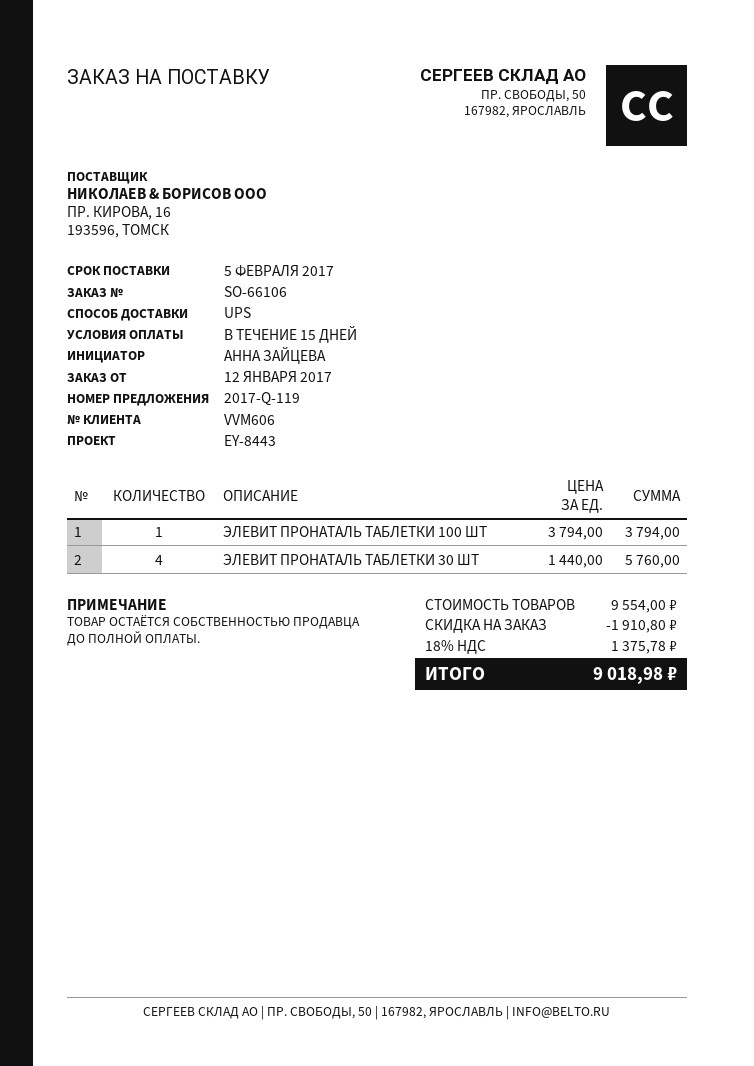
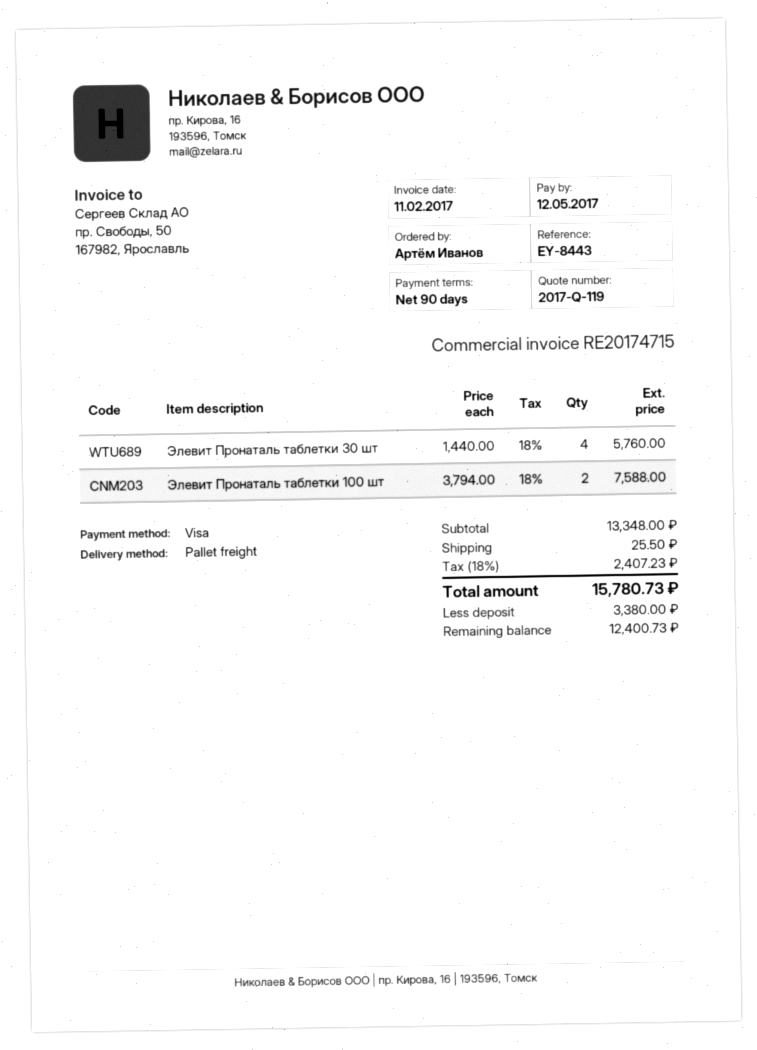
payment terms: 15 days -> 90 days
ordered by: АННА ЗАЙЦЕВА -> Артём Иванов
shipping method: UPS -> pallet freight
ЭЛЕВИТ ПРОНАТАЛЬ ТАБЛЕТКИ 100 ШТ: 1 x 3794.00 = 3794.00 -> 2 x 3794.00 = 7588.00
subtotal: 9554.00 -> 13348.00
discount: 1910.80 -> none
shipping: none -> 25.50
tax: 18% = 1375.78 -> 18% = 2407.23
total: 9018.98 -> 15780.73

